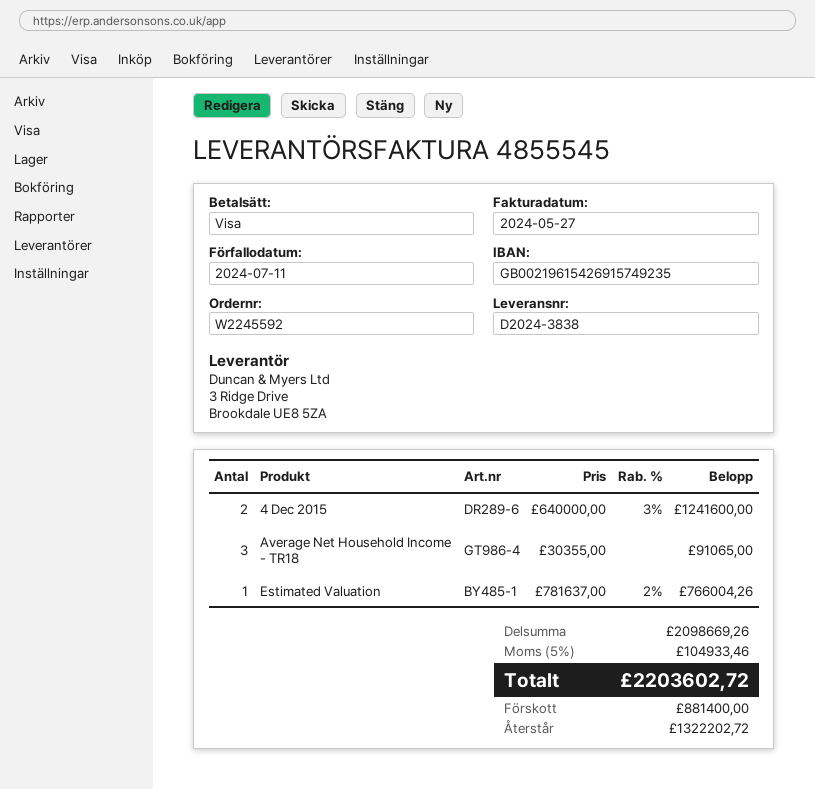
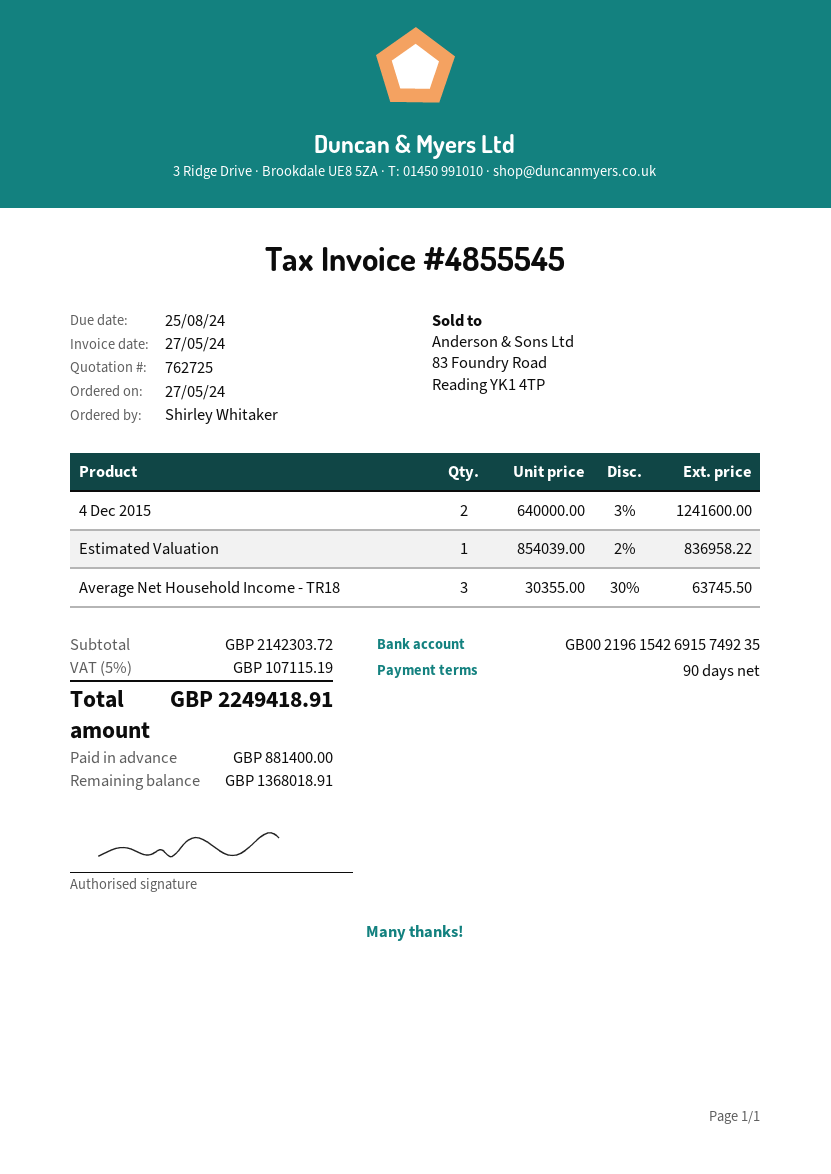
due date: 2024-07-11 -> 2024-08-25
Average Net Household Income - TR18: 3 x 30355.00 = 91065.00 -> 3 x 30355.00 - 30% = 63745.50
Estimated Valuation: 1 x 781637.00 - 2% = 766004.26 -> 1 x 854039.00 - 2% = 836958.22
subtotal: 2098669.26 -> 2142303.72
tax: 5% = 104933.46 -> 5% = 107115.19
total: 2203602.72 -> 2249418.91
balance: 1322202.72 -> 1368018.91

